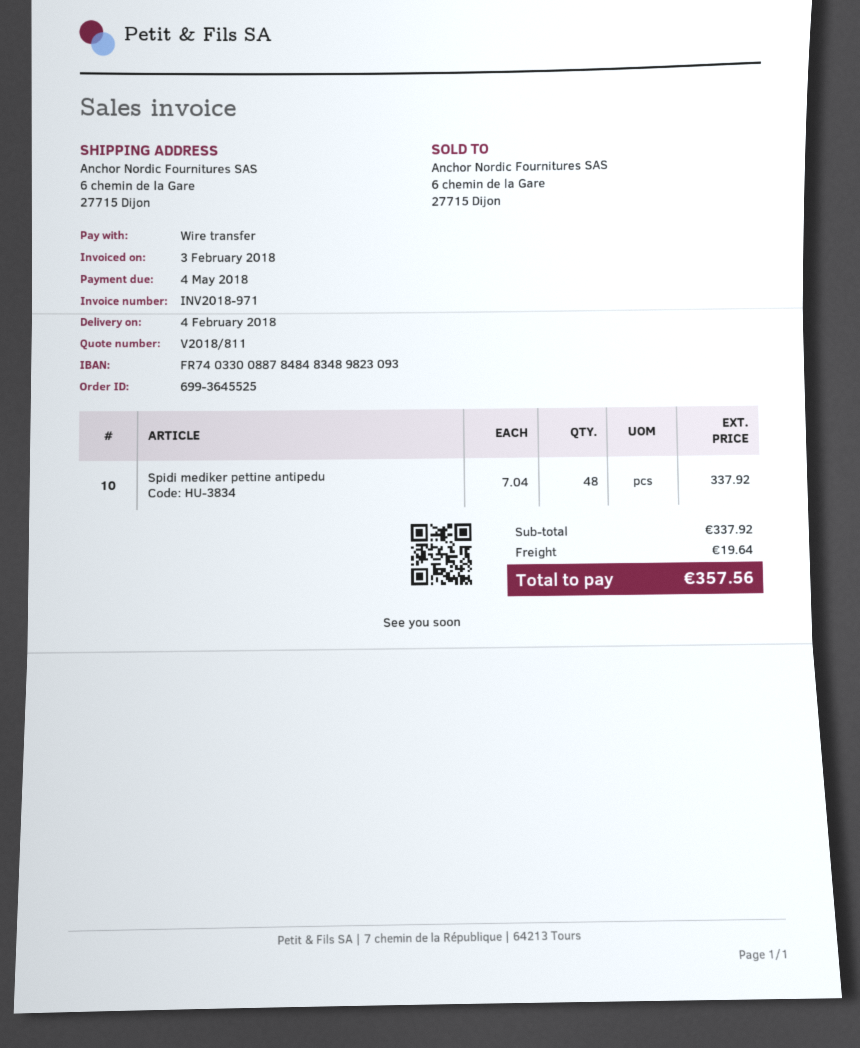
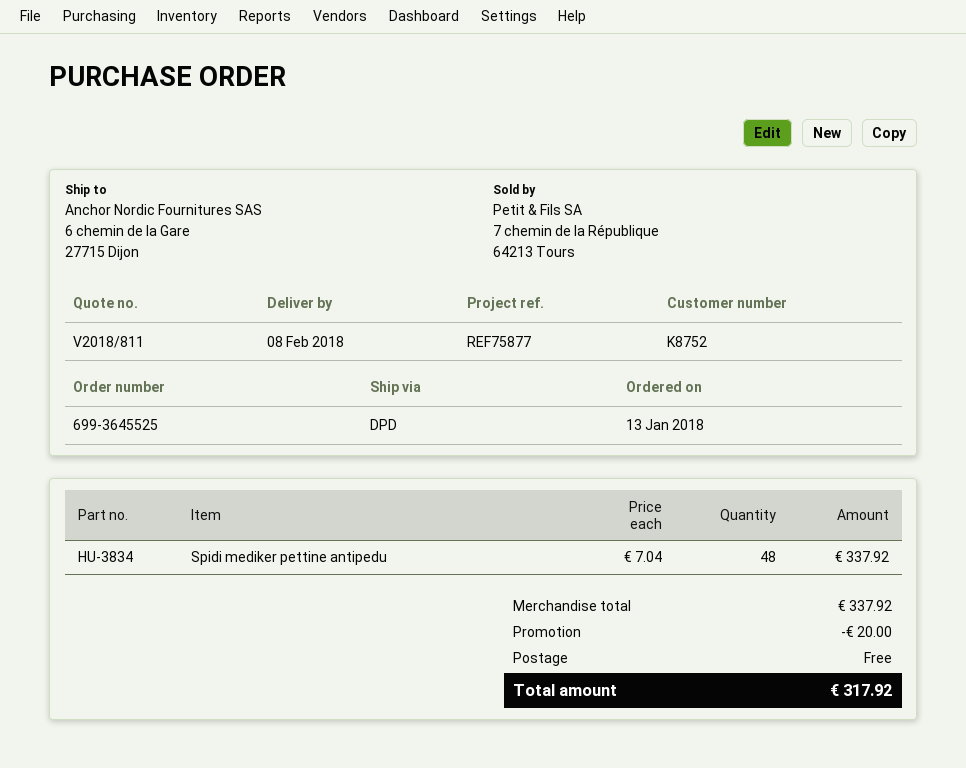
delivery date: 2018-02-04 -> 2018-02-08
discount: none -> 20.00
shipping: 19.64 -> 0.00
total: 357.56 -> 317.92

